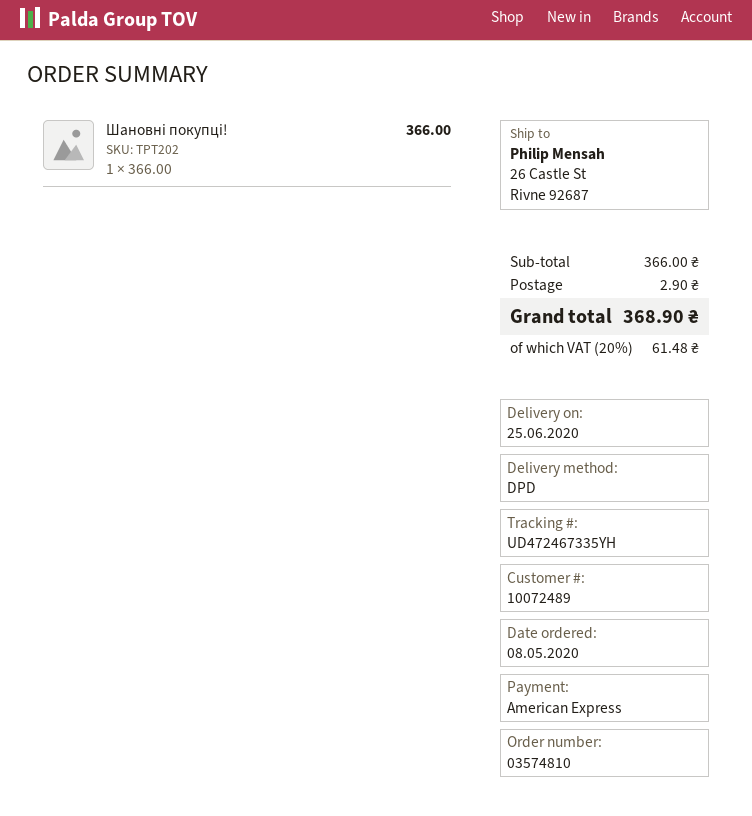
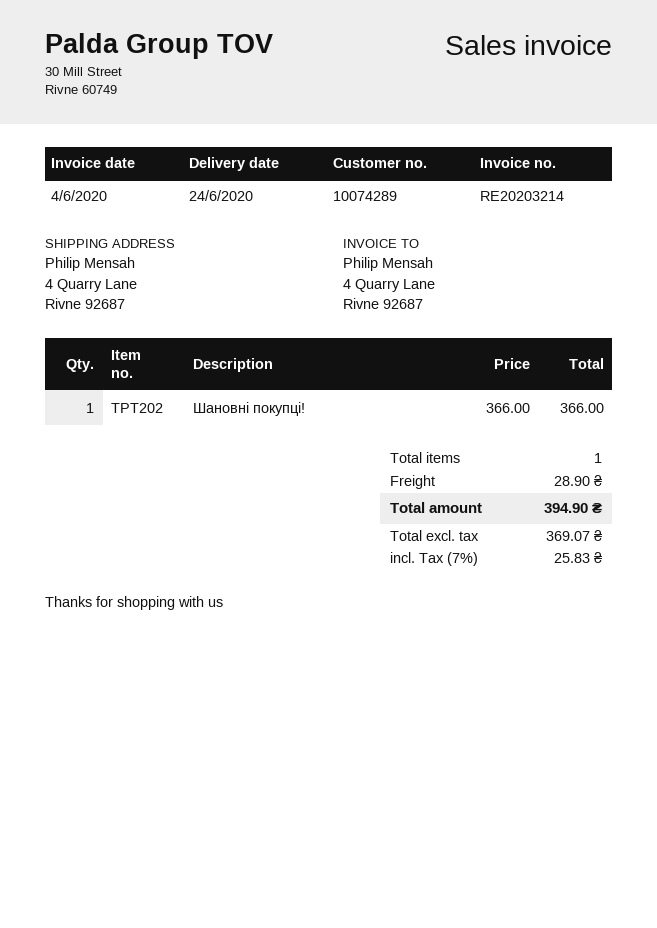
delivery date: 2020-06-25 -> 2020-06-24
customer number: 10072489 -> 10074289
ship to: 26 Castle St, Rivne 92687 -> 4 Quarry Lane, Rivne 92687
shipping: 2.90 -> 28.90
tax: 20% = 61.48 -> 7% = 25.83
total: 368.90 -> 394.90

